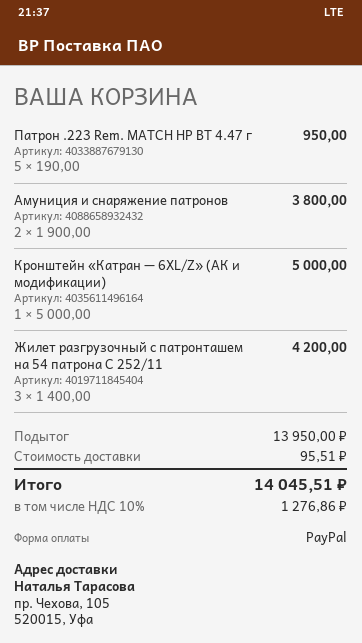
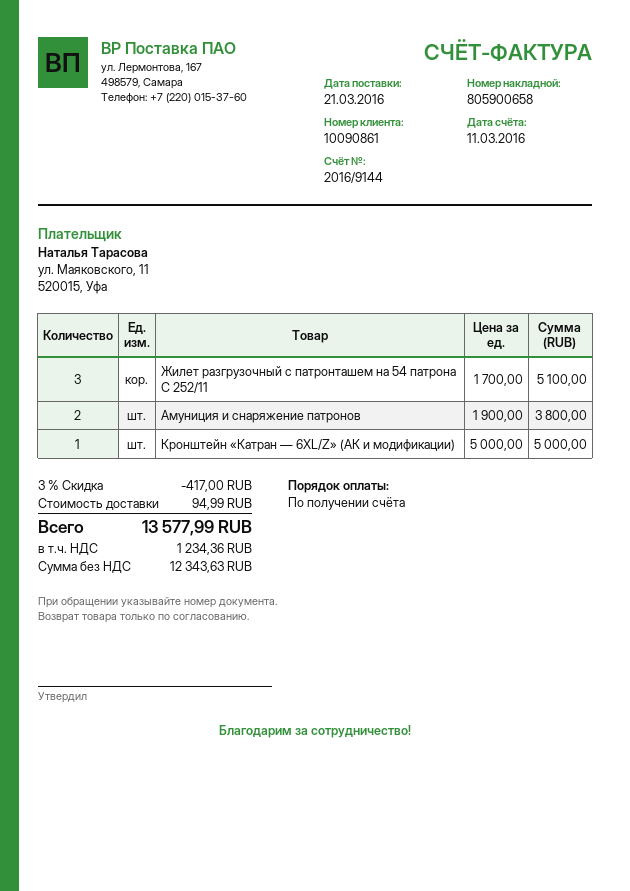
Патрон .223 Rem. MATCH HP BT 4.47 г: 5 x 190.00 = 950.00 -> none
Жилет разгрузочный с патронташем на 54 патрона С 252/11: 3 x 1400.00 = 4200.00 -> 3 x 1700.00 = 5100.00
discount: none -> 3% = 417.00
shipping: 95.51 -> 94.99
tax: 1276.86 -> 1234.36
total: 14045.51 -> 13577.99

